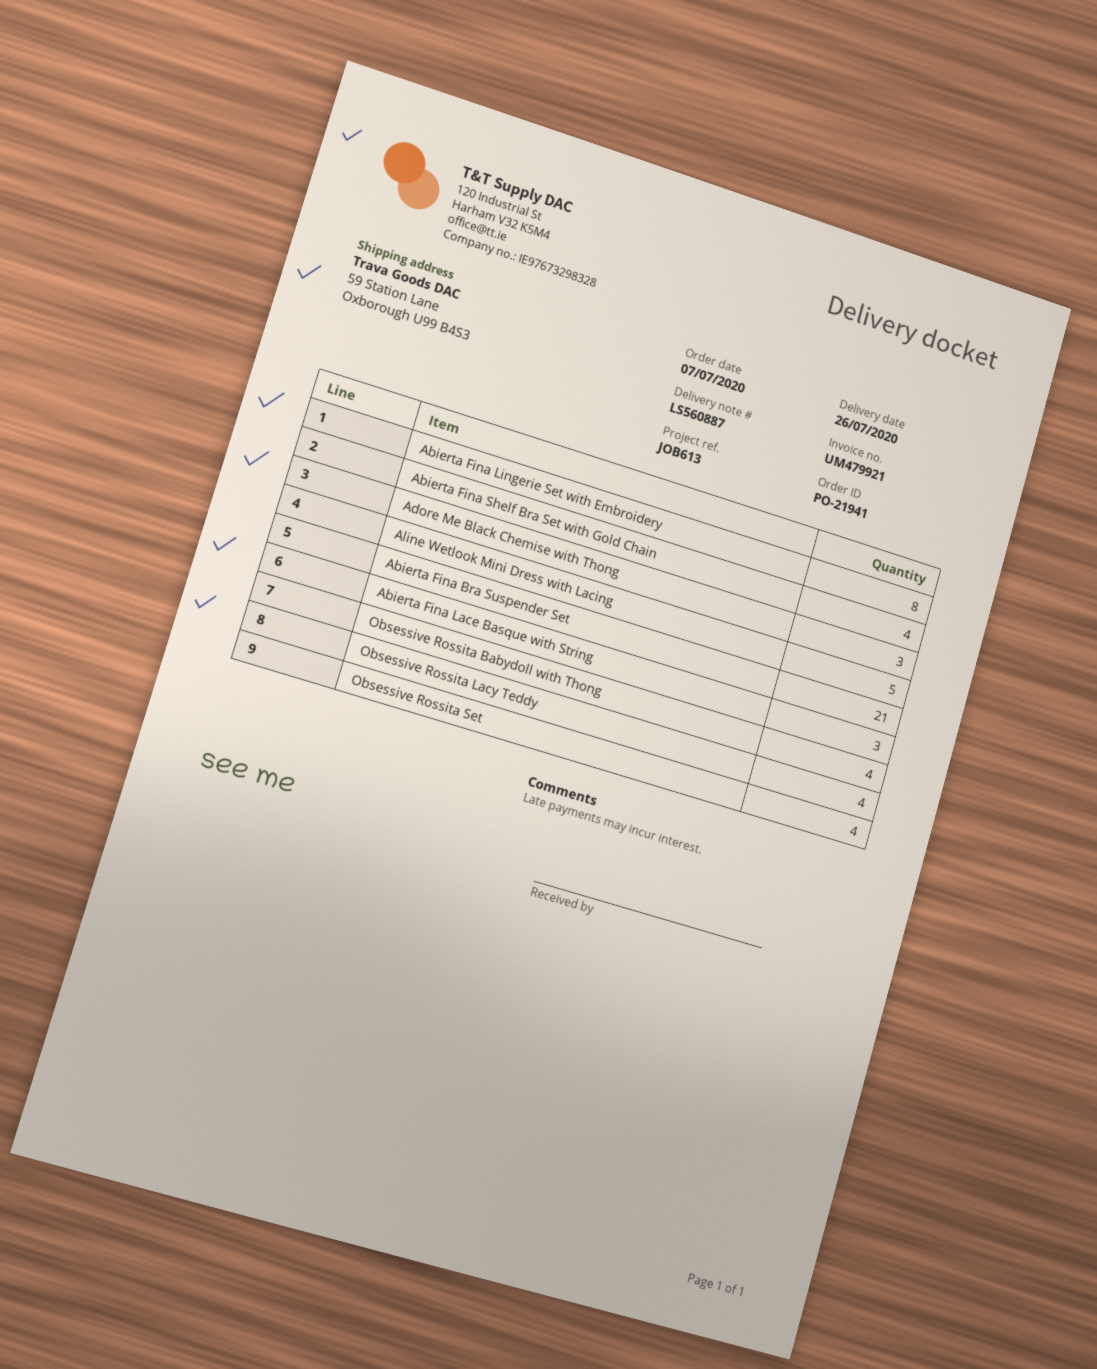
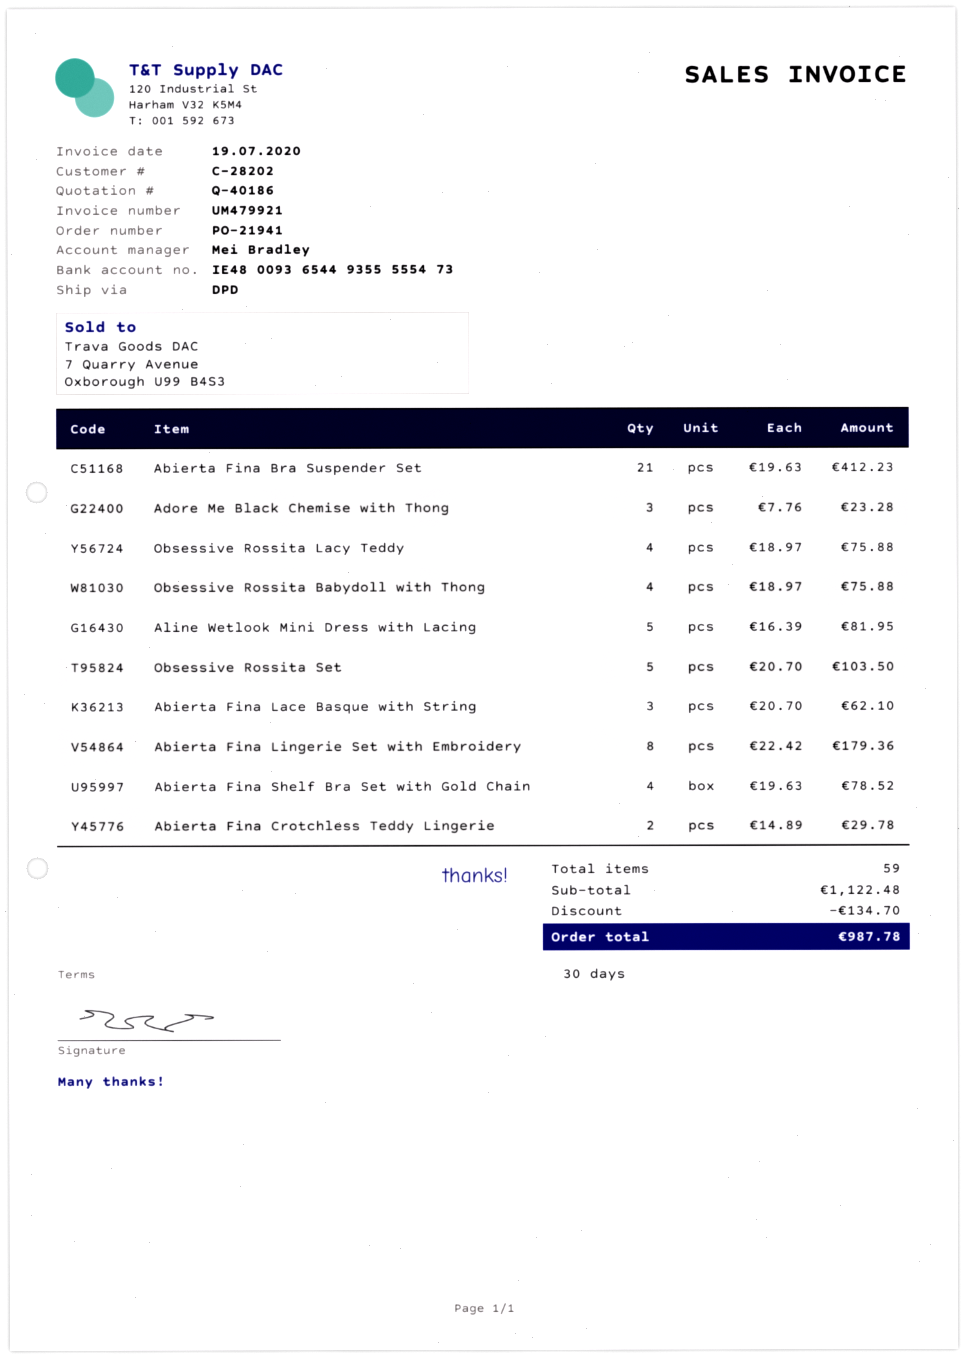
Obsessive Rossita Set: 4 -> 5
Abierta Fina Crotchless Teddy Lingerie: none -> 2

